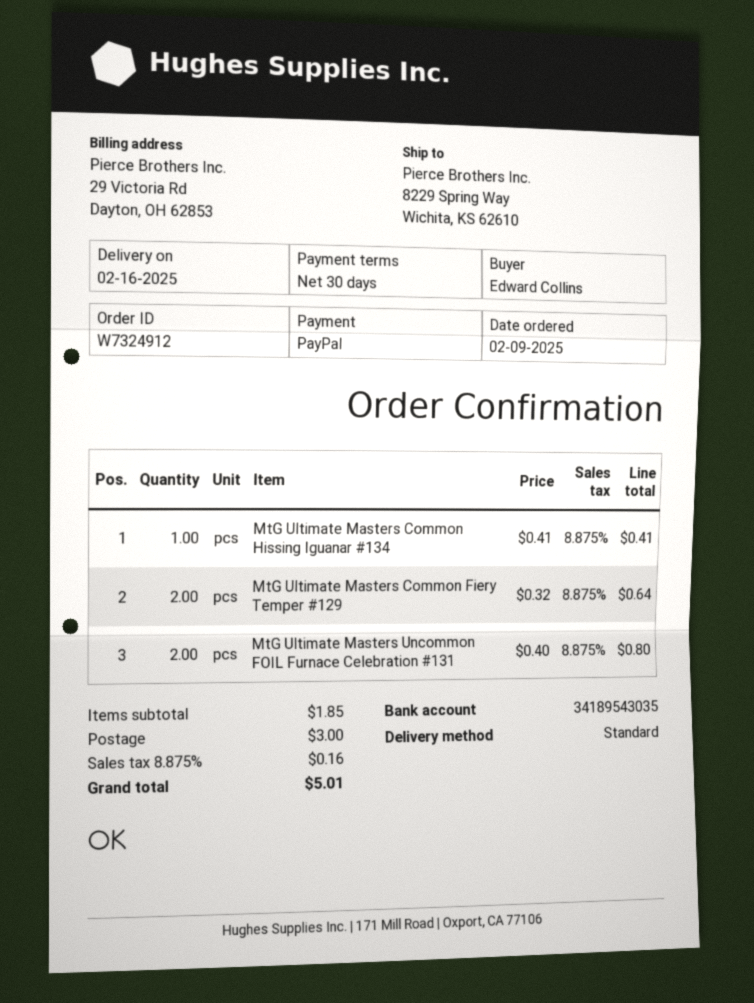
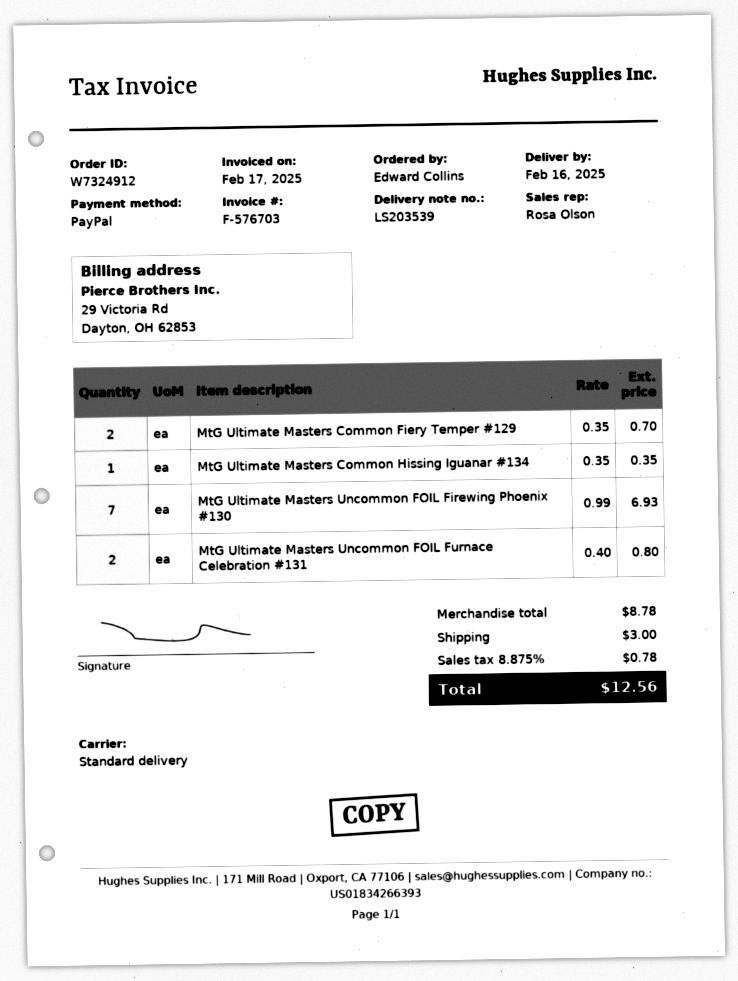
MtG Ultimate Masters Common Hissing Iguanar #134: 1 x 0.41 = 0.41 -> 1 x 0.35 = 0.35
MtG Ultimate Masters Common Fiery Temper #129: 2 x 0.32 = 0.64 -> 2 x 0.35 = 0.70
MtG Ultimate Masters Uncommon FOIL Firewing Phoenix #130: none -> 7 x 0.99 = 6.93
subtotal: 1.85 -> 8.78
tax: 8.875% = 0.16 -> 8.875% = 0.78
total: 5.01 -> 12.56

